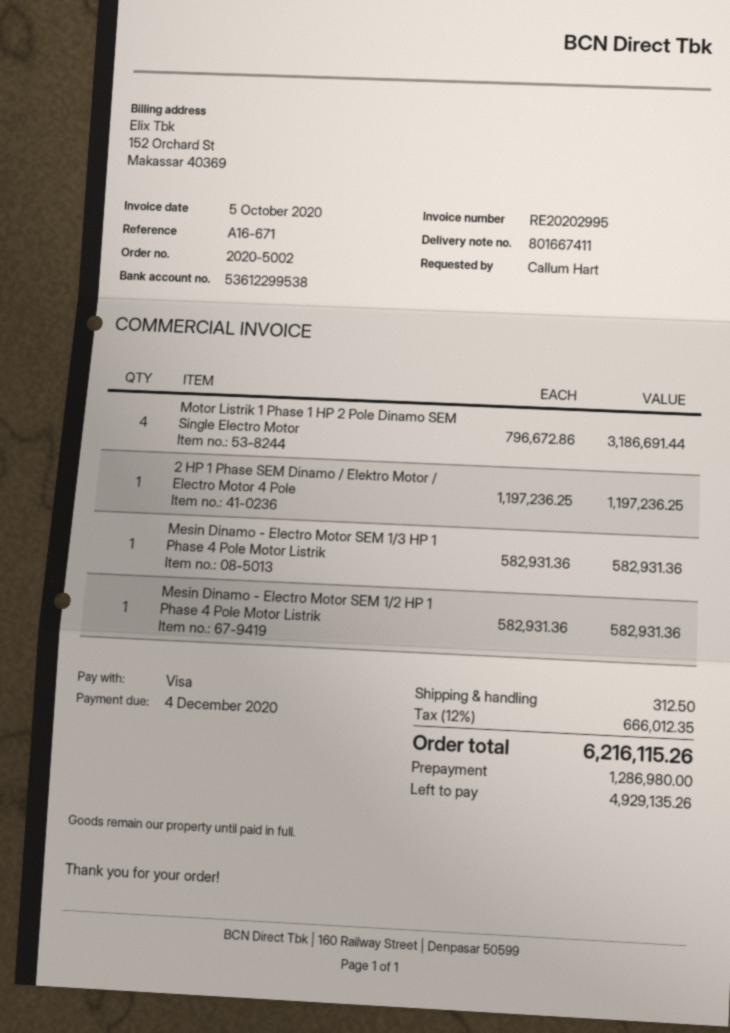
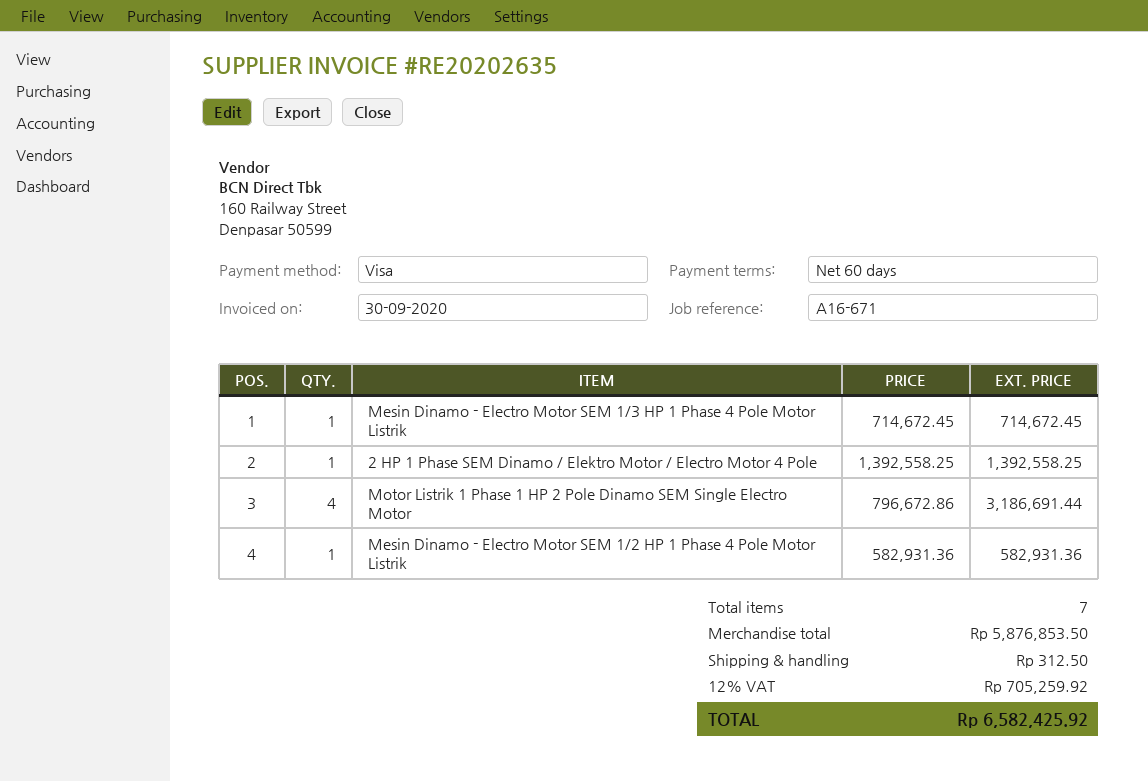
invoice number: RE20202995 -> RE20202635
invoice date: 2020-10-05 -> 2020-09-30
2 HP 1 Phase SEM Dinamo / Elektro Motor / Electro Motor 4 Pole: 1 x 1197236.25 = 1197236.25 -> 1 x 1392558.25 = 1392558.25
Mesin Dinamo - Electro Motor SEM 1/3 HP 1 Phase 4 Pole Motor Listrik: 1 x 582931.36 = 582931.36 -> 1 x 714672.45 = 714672.45
tax: 12% = 666012.35 -> 12% = 705259.92
total: 6216115.26 -> 6582425.92

